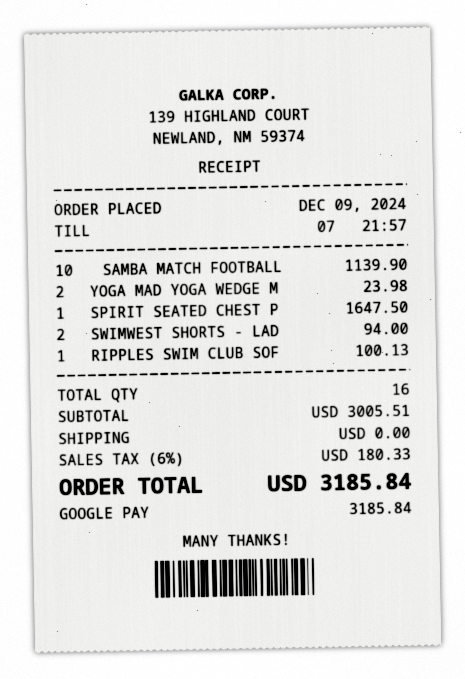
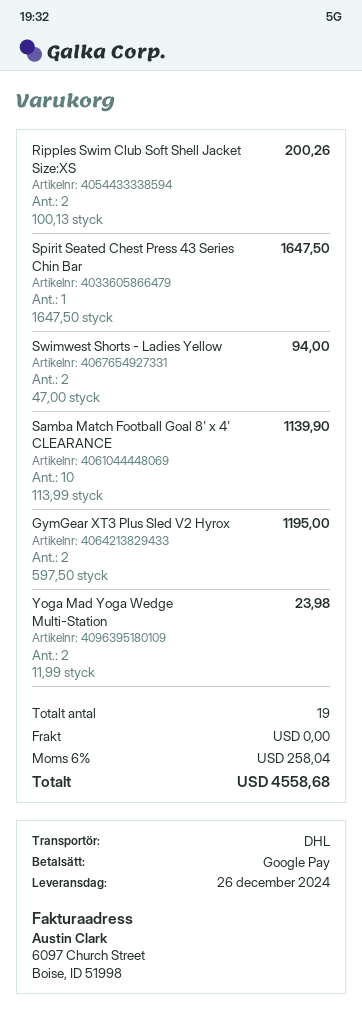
RIPPLES SWIM CLUB SOF: 1 for 100.13 -> 2 for 200.26
GymGear XT3 Plus Sled V2 Hyrox: none -> 2 for 1195.00
total quantity: 16 -> 19
tax: 6% = 180.33 -> 6% = 258.04
total: 3185.84 -> 4558.68

